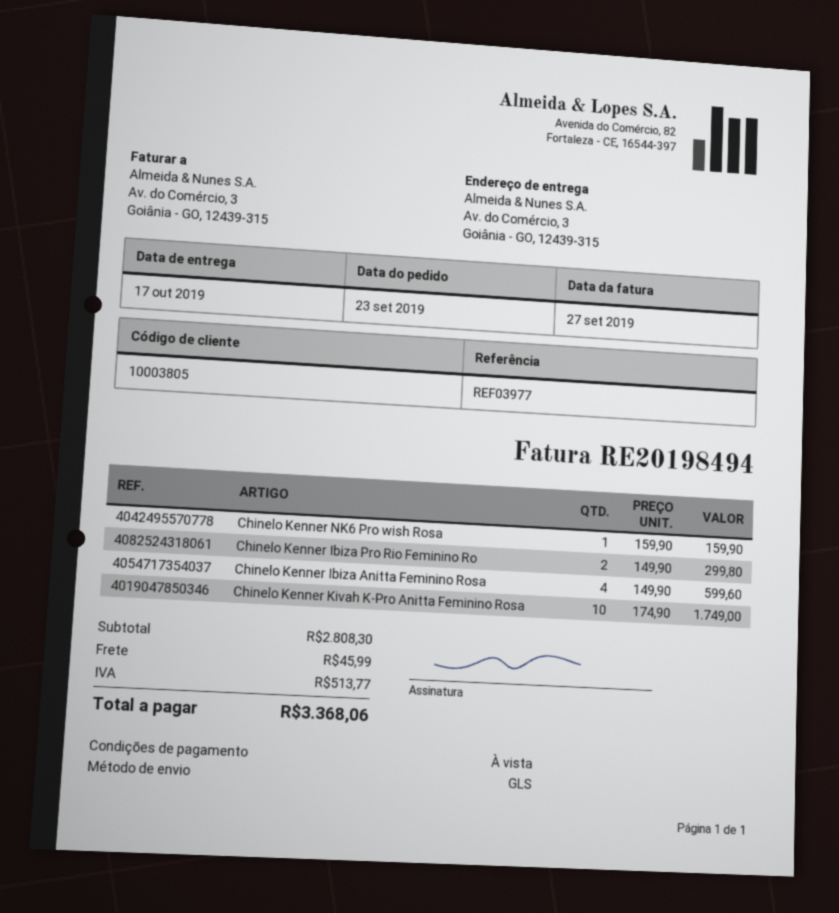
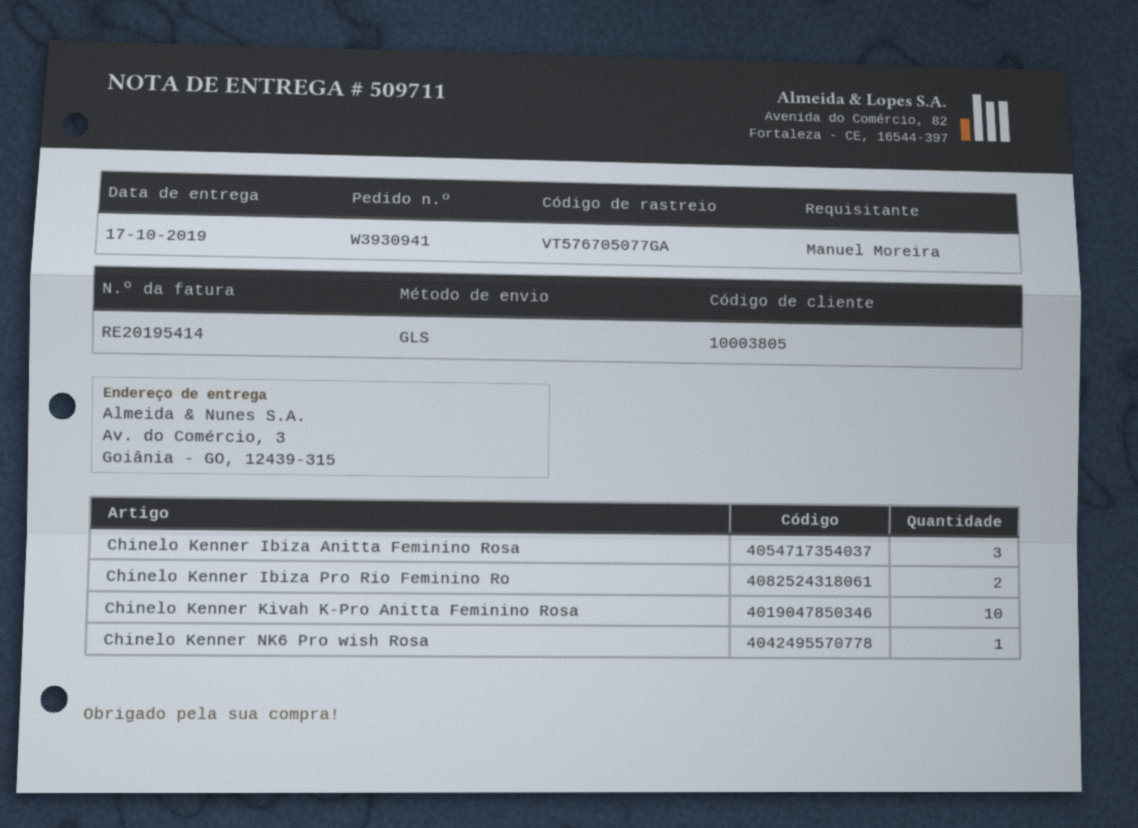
invoice number: RE20198494 -> RE20195414
Chinelo Kenner Ibiza Anitta Feminino Rosa: 4 -> 3

